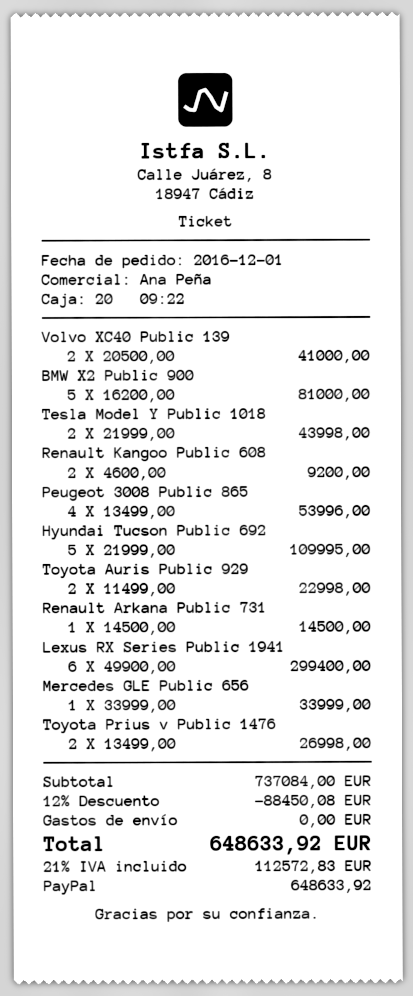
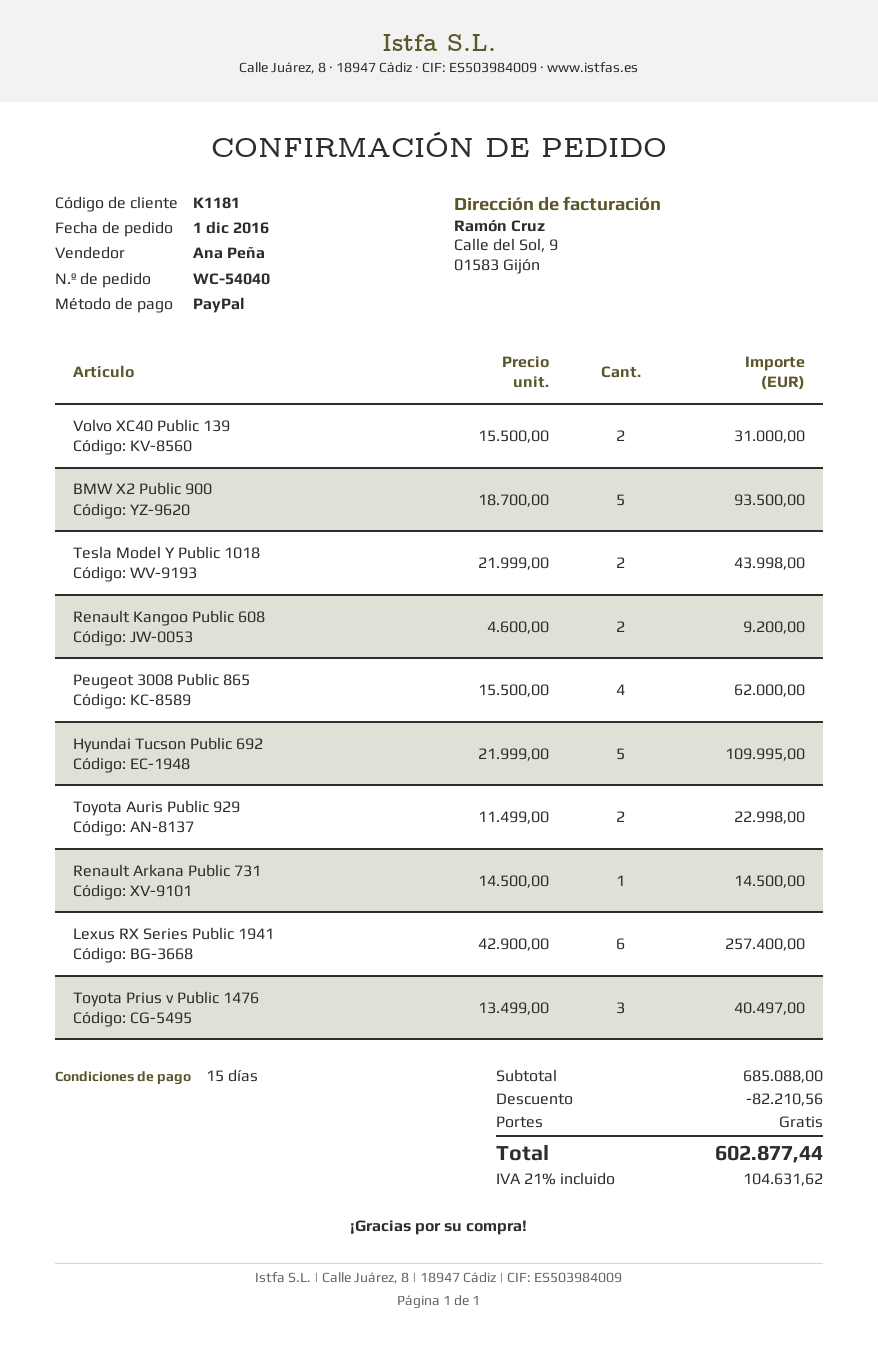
Volvo XC40 Public 139: 2 x 20500.00 = 41000.00 -> 2 x 15500.00 = 31000.00
BMW X2 Public 900: 5 x 16200.00 = 81000.00 -> 5 x 18700.00 = 93500.00
Peugeot 3008 Public 865: 4 x 13499.00 = 53996.00 -> 4 x 15500.00 = 62000.00
Lexus RX Series Public 1941: 6 x 49900.00 = 299400.00 -> 6 x 42900.00 = 257400.00
Mercedes GLE Public 656: 1 x 33999.00 = 33999.00 -> none
Toyota Prius v Public 1476: 2 x 13499.00 = 26998.00 -> 3 x 13499.00 = 40497.00
subtotal: 737084.00 -> 685088.00
discount: 88450.08 -> 82210.56
tax: 21% = 112572.83 -> 21% = 104631.62
total: 648633.92 -> 602877.44

